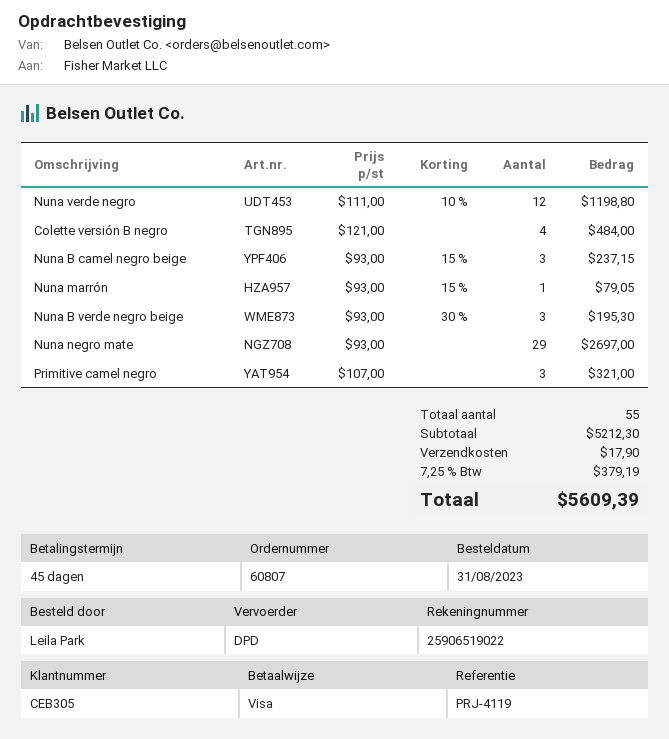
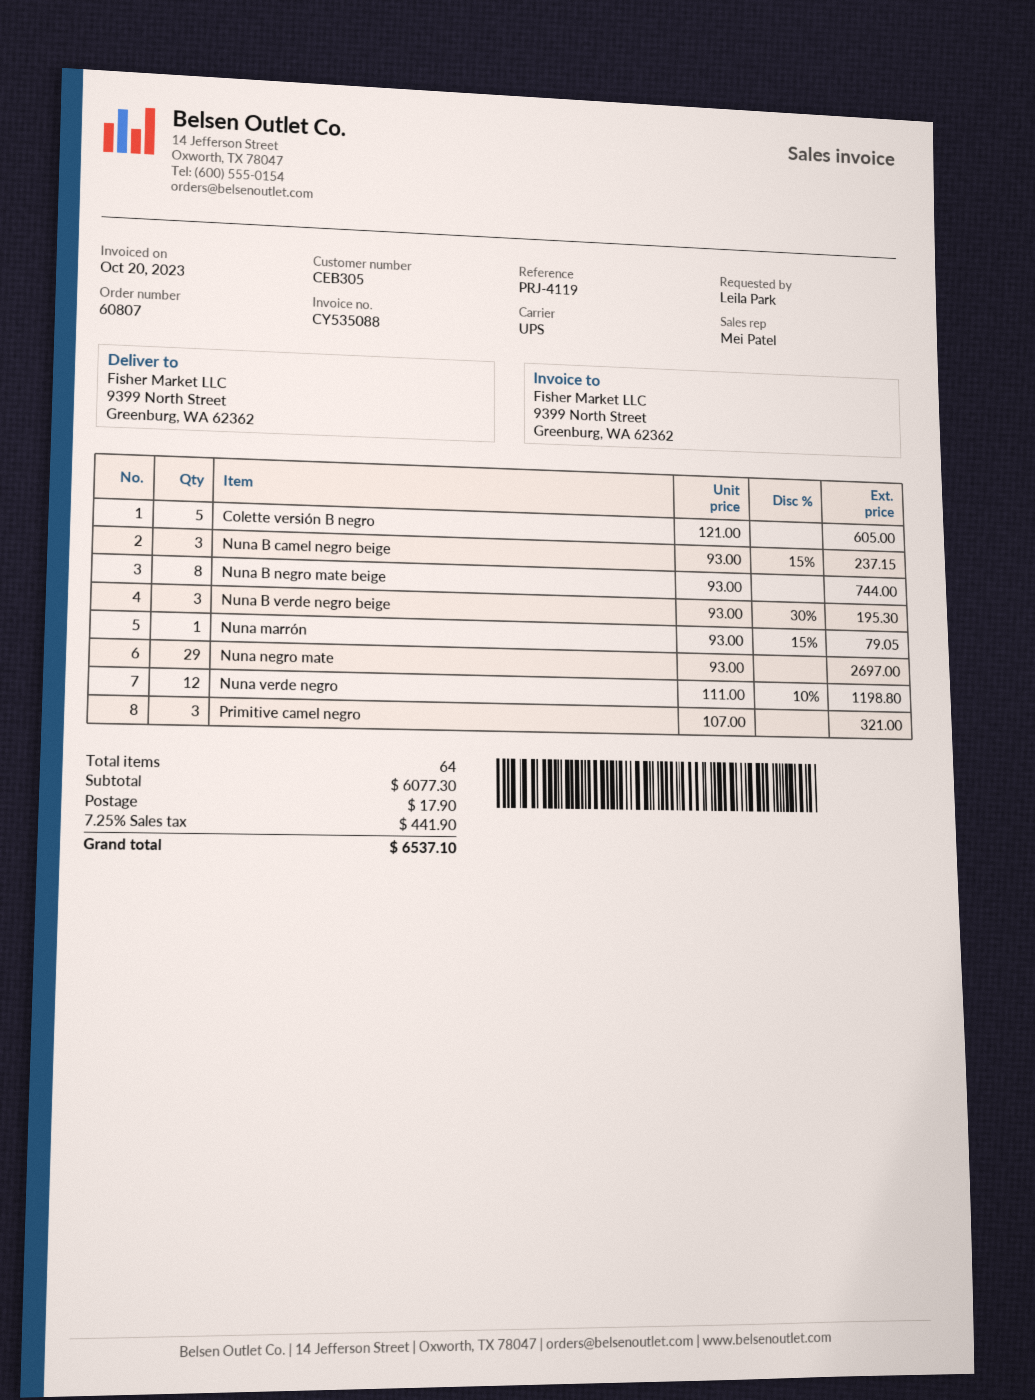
shipping method: DPD -> UPS
Colette versión B negro: 4 x 121.00 = 484.00 -> 5 x 121.00 = 605.00
Nuna B negro mate beige: none -> 8 x 93.00 = 744.00
total quantity: 55 -> 64
subtotal: 5212.30 -> 6077.30
tax: 7.25% = 379.19 -> 7.25% = 441.90
total: 5609.39 -> 6537.10

